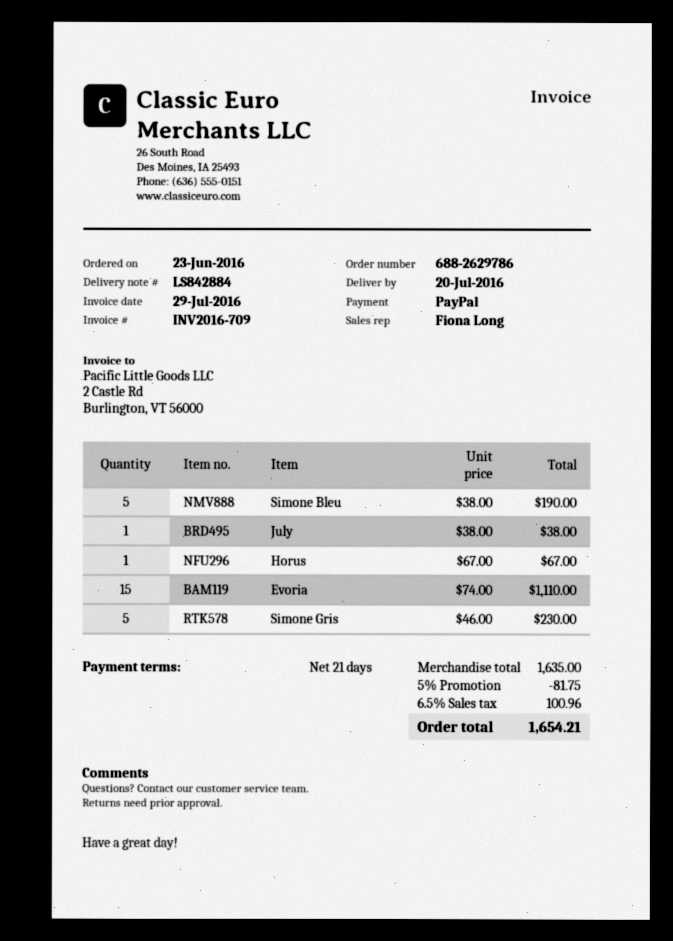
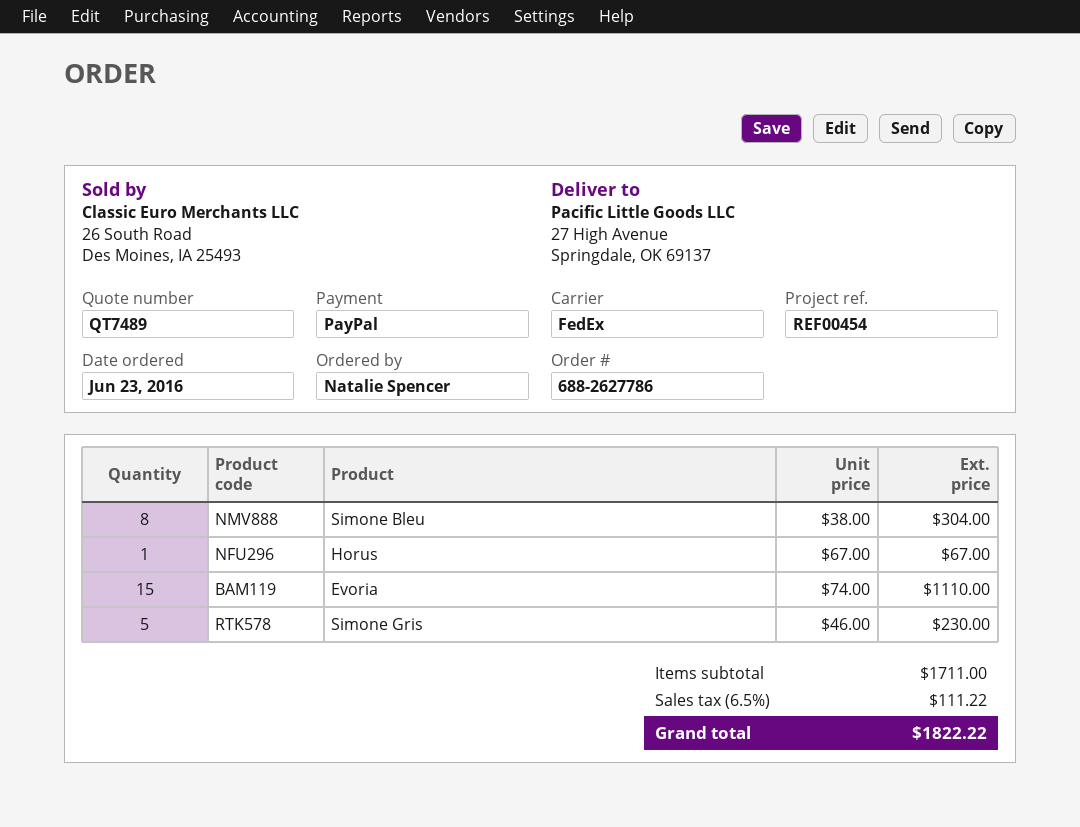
order number: 688-2629786 -> 688-2627786
Simone Bleu: 5 x 38.00 = 190.00 -> 8 x 38.00 = 304.00
July: 1 x 38.00 = 38.00 -> none
subtotal: 1635.00 -> 1711.00
discount: 5% = 81.75 -> none
tax: 6.5% = 100.96 -> 6.5% = 111.22
total: 1654.21 -> 1822.22

